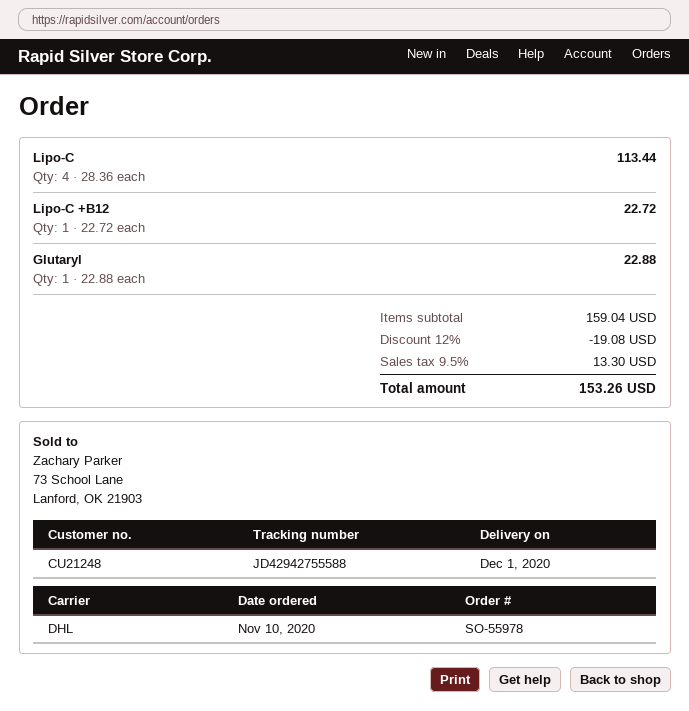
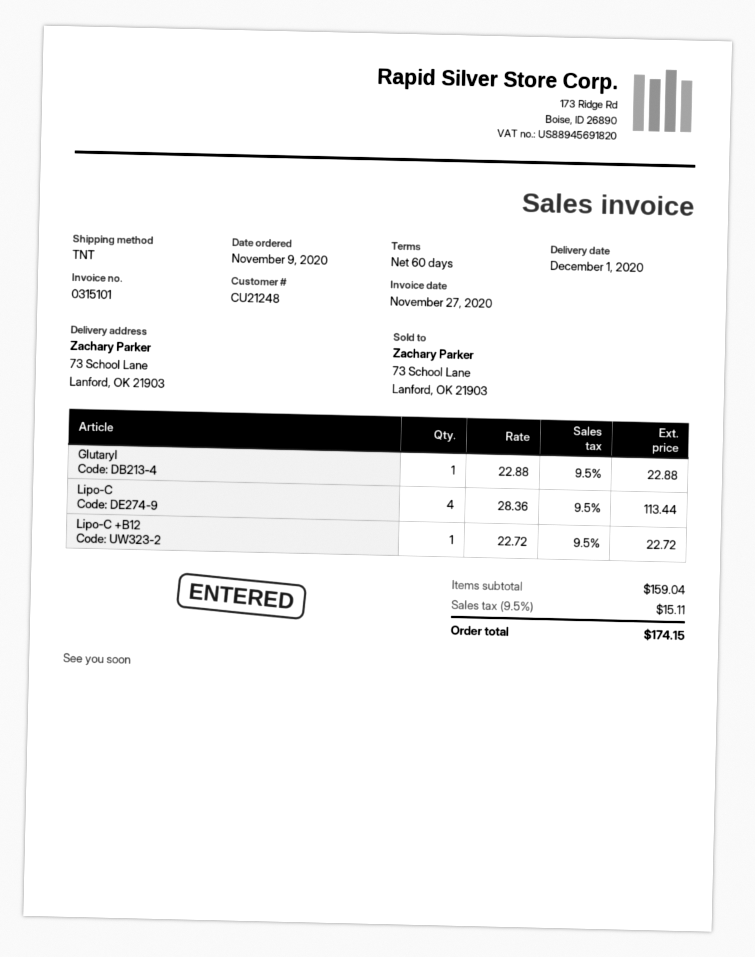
order date: 2020-11-10 -> 2020-11-09
shipping method: DHL -> TNT
discount: 12% = 19.08 -> none
tax: 9.5% = 13.30 -> 9.5% = 15.11
total: 153.26 -> 174.15

